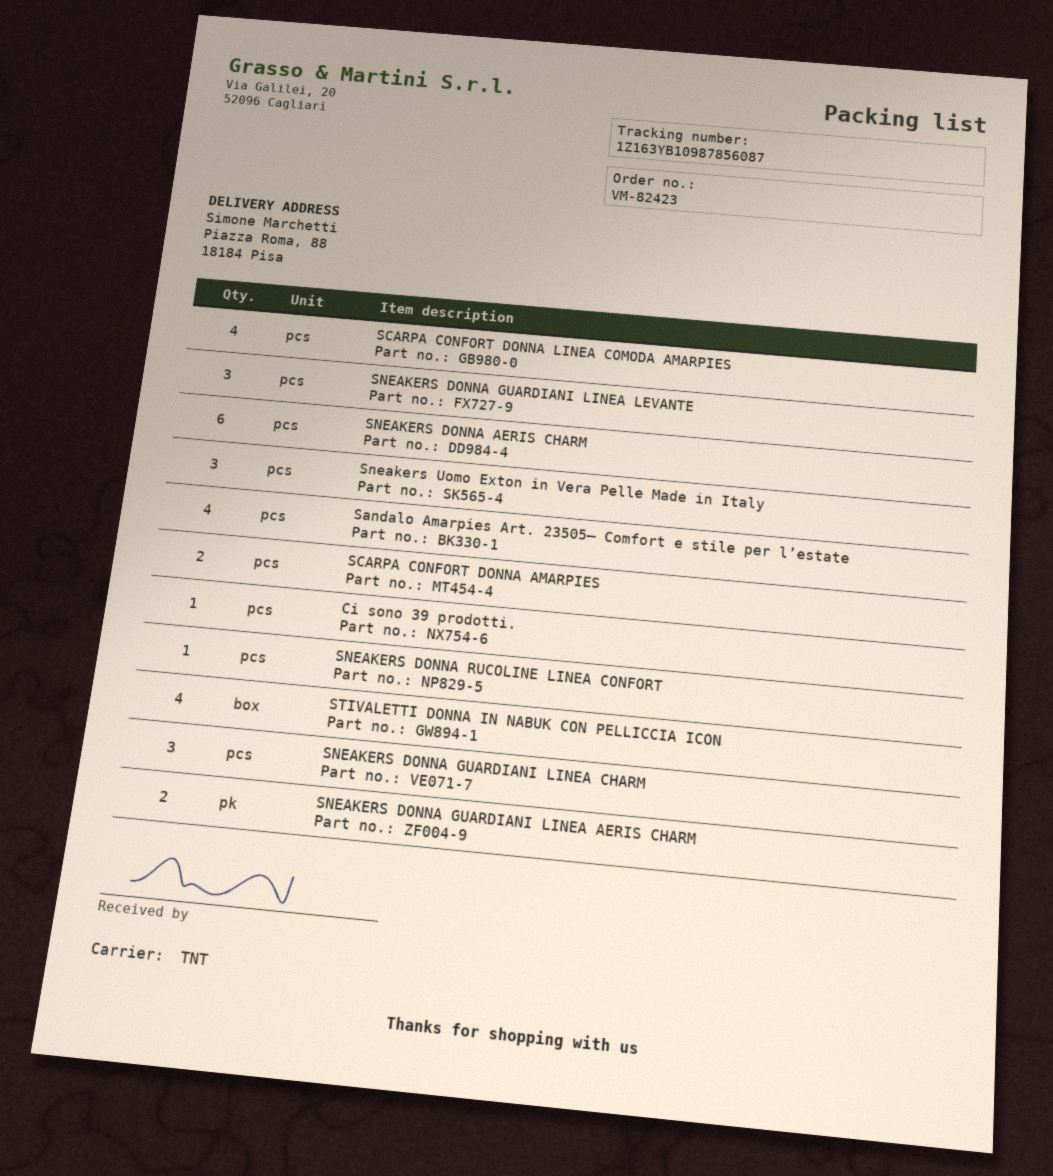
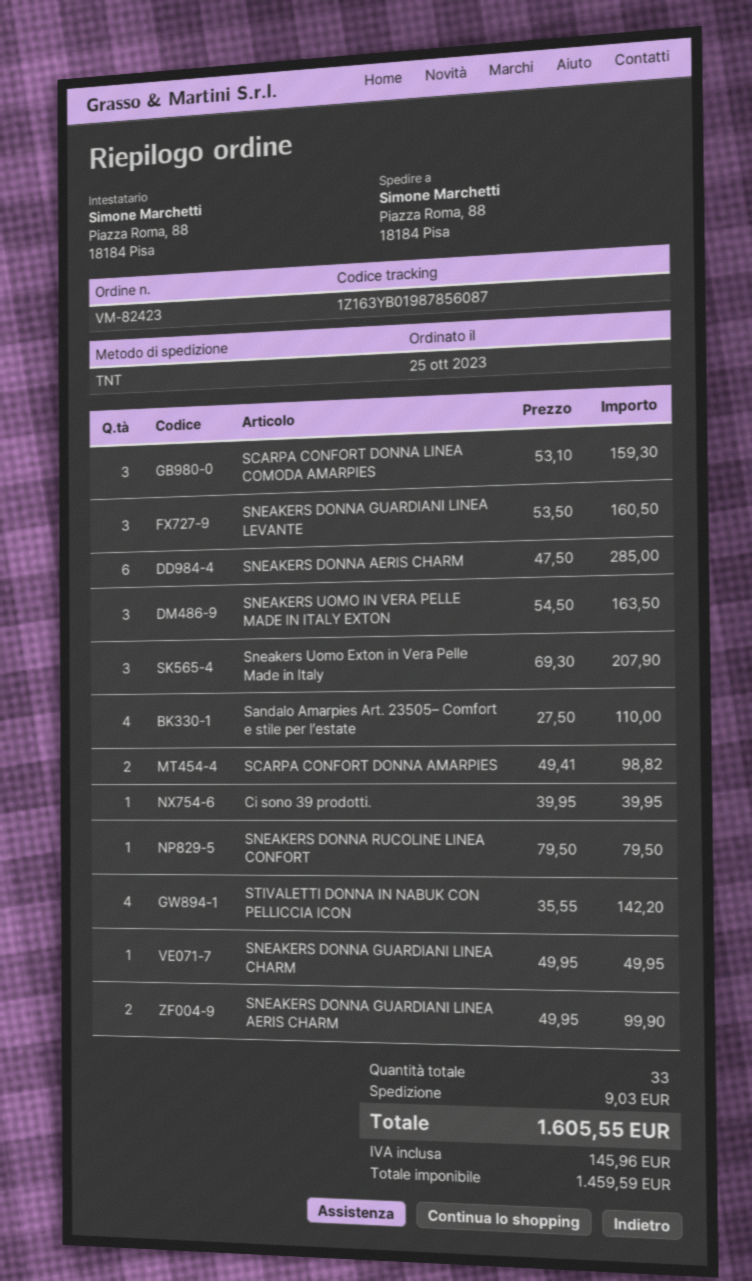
tracking number: 1Z163YB10987856087 -> 1Z163YB01987856087
SCARPA CONFORT DONNA LINEA COMODA AMARPIES: 4 -> 3
SNEAKERS DONNA GUARDIANI LINEA CHARM: 3 -> 1
SNEAKERS UOMO IN VERA PELLE MADE IN ITALY EXTON: none -> 3

